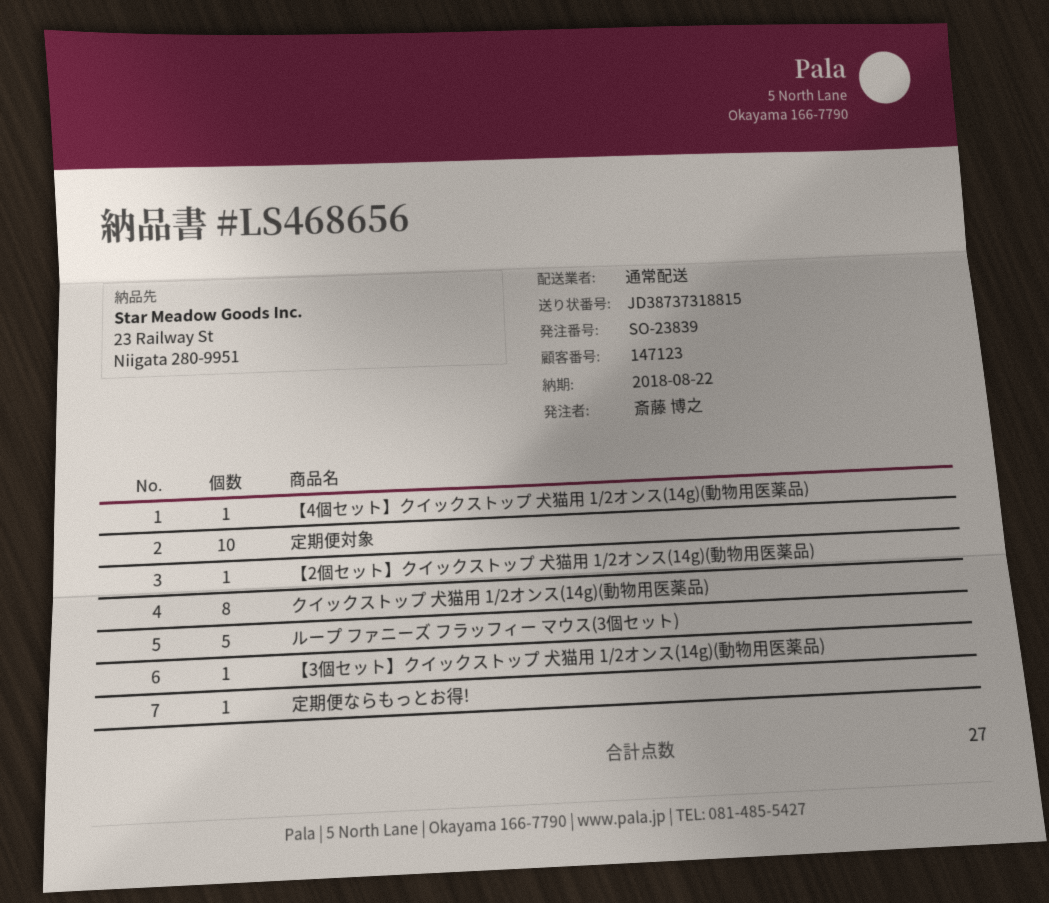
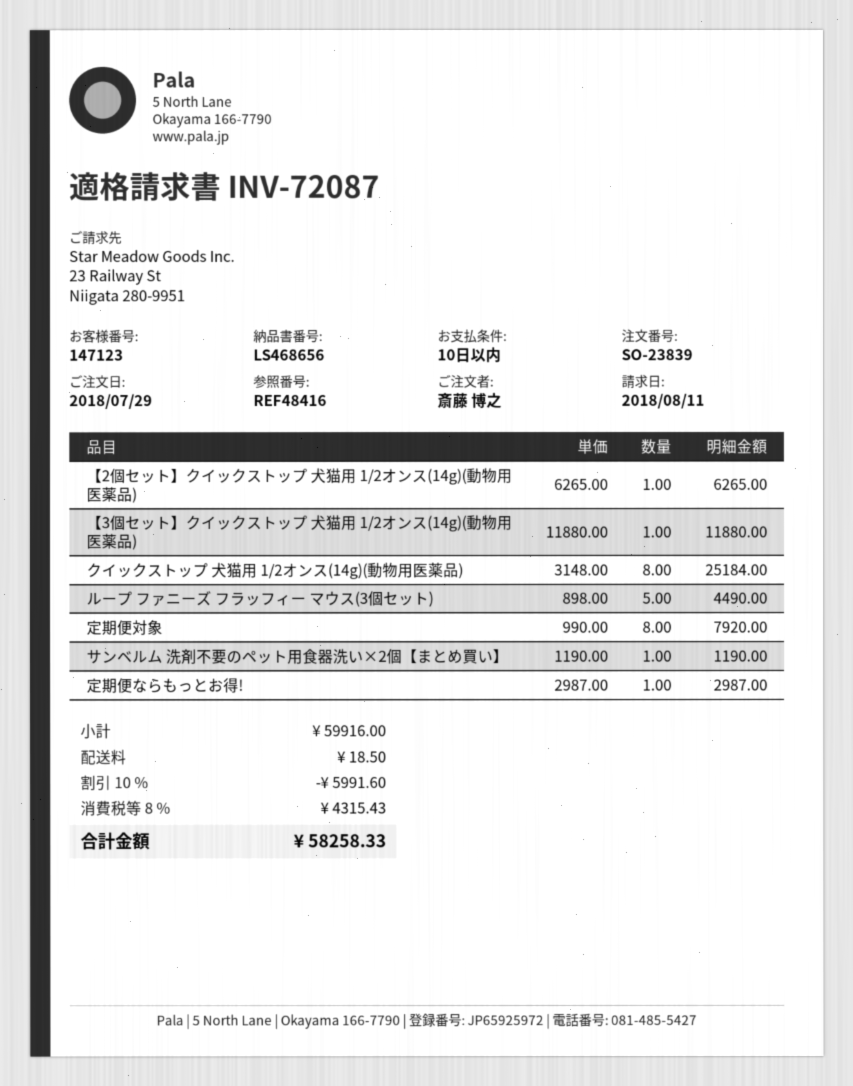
【4個セット】クイックストップ 犬猫用 1/2オンス(14g)(動物用医薬品): 1 -> none
定期便対象: 10 -> 8
サンベルム 洗剤不要のペット用食器洗い×2個【まとめ買い】: none -> 1

